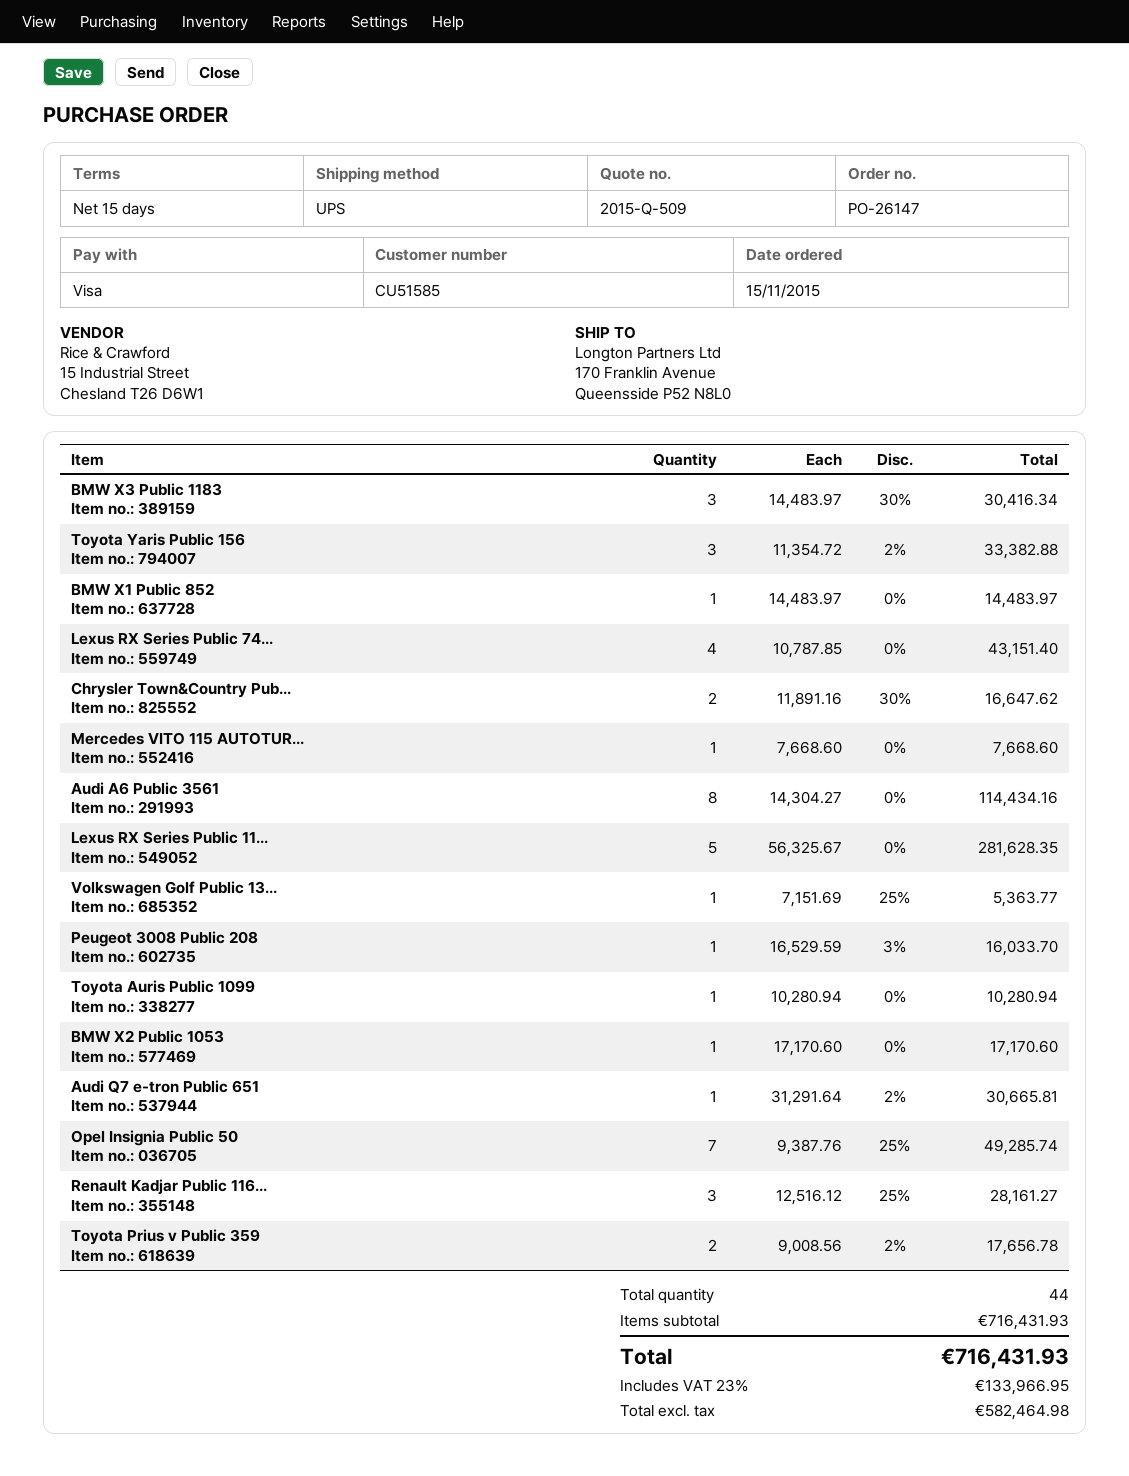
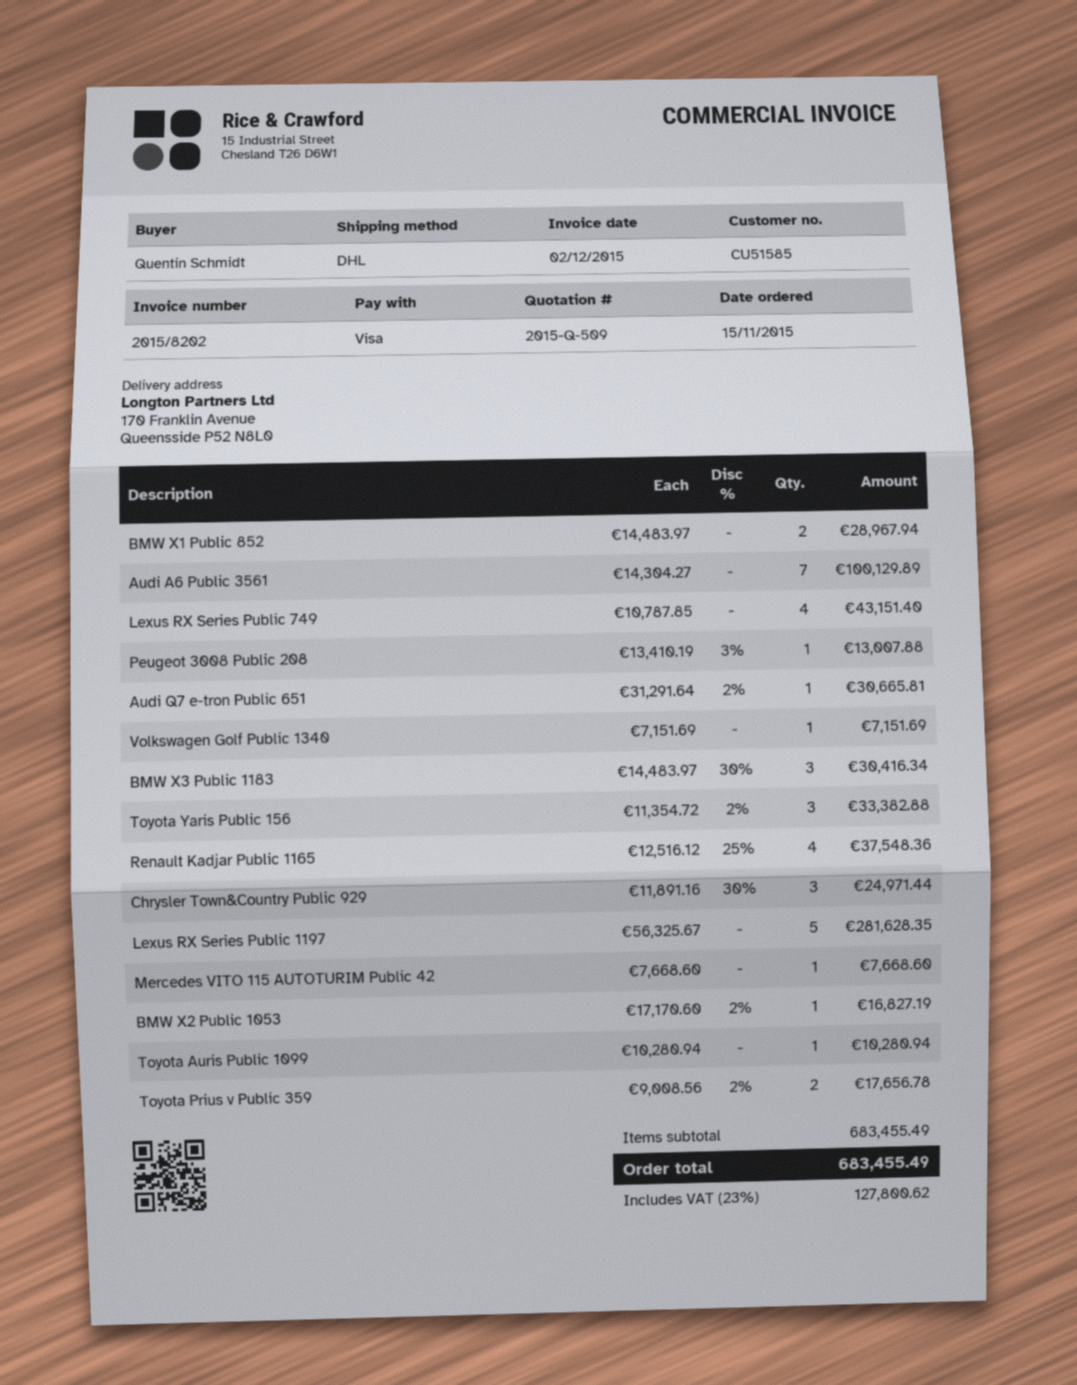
shipping method: UPS -> DHL
BMW X1 Public 852: 1 x 14483.97 = 14483.97 -> 2 x 14483.97 = 28967.94
Chrysler Town&Country Pub...: 2 x 11891.16 - 30% = 16647.62 -> 3 x 11891.16 - 30% = 24971.44
Audi A6 Public 3561: 8 x 14304.27 = 114434.16 -> 7 x 14304.27 = 100129.89
Volkswagen Golf Public 13...: 1 x 7151.69 - 25% = 5363.77 -> 1 x 7151.69 = 7151.69
Peugeot 3008 Public 208: 1 x 16529.59 - 3% = 16033.70 -> 1 x 13410.19 - 3% = 13007.88
BMW X2 Public 1053: 1 x 17170.60 = 17170.60 -> 1 x 17170.60 - 2% = 16827.19
Opel Insignia Public 50: 7 x 9387.76 - 25% = 49285.74 -> none
Renault Kadjar Public 116...: 3 x 12516.12 - 25% = 28161.27 -> 4 x 12516.12 - 25% = 37548.36
subtotal: 716431.93 -> 683455.49
tax: 23% = 133966.95 -> 23% = 127800.62
total: 716431.93 -> 683455.49

